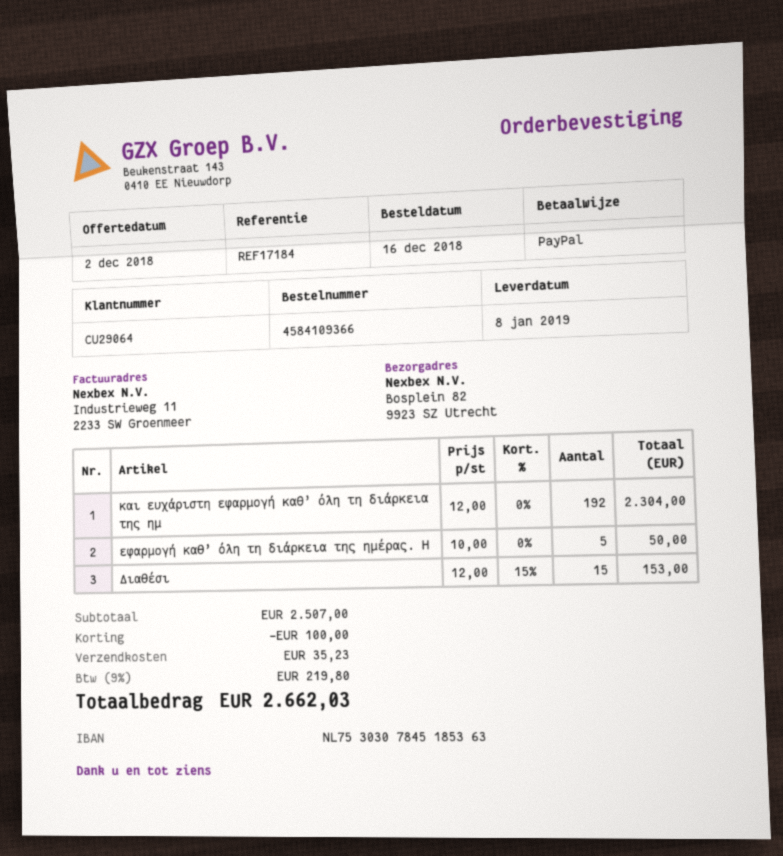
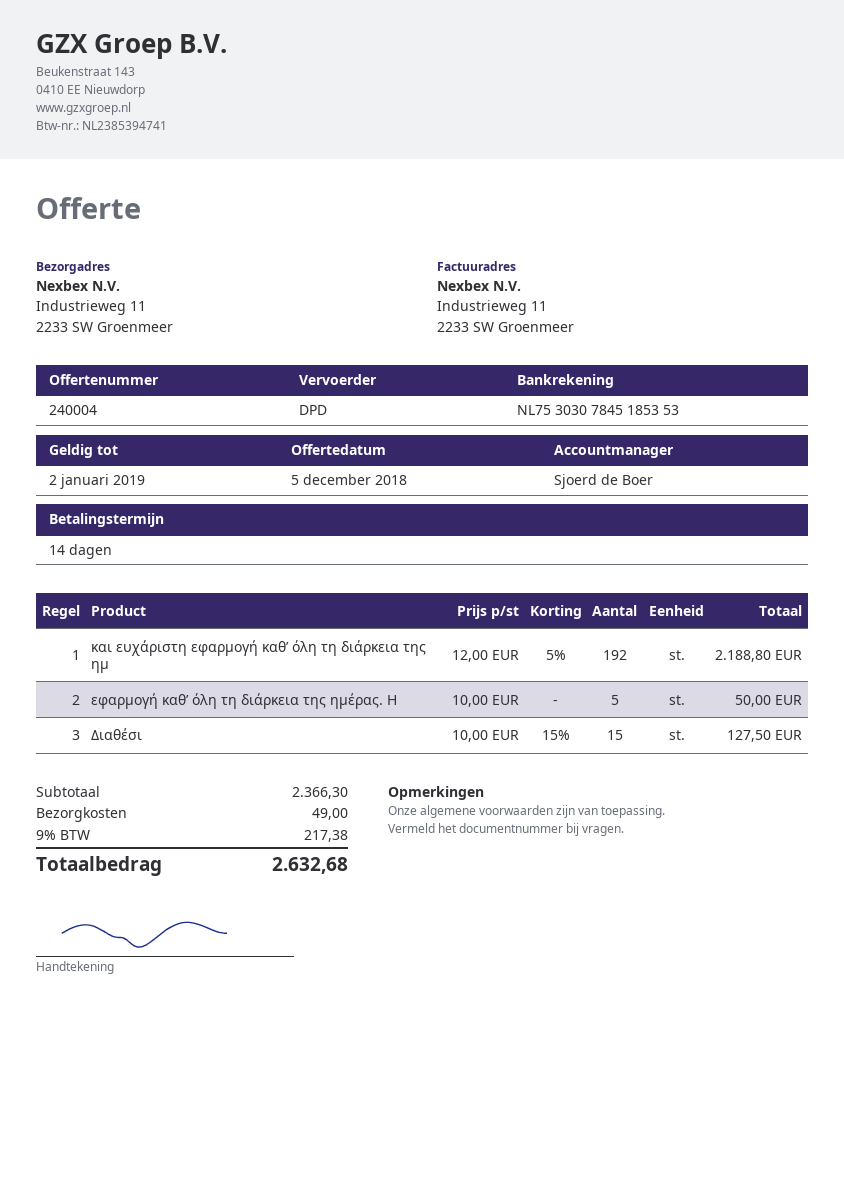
quote date: 2018-12-02 -> 2018-12-05
bank account: NL7530307845185363 -> NL7530307845185353
ship to: Bosplein 82, 9923 SZ Utrecht -> Industrieweg 11, 2233 SW Groenmeer
και ευχάριστη εφαρμογή καθ’ όλη τη διάρκεια της ημ: 192 x 12.00 = 2304.00 -> 192 x 12.00 - 5% = 2188.80
Διαθέσι: 15 x 12.00 - 15% = 153.00 -> 15 x 10.00 - 15% = 127.50
subtotal: 2507.00 -> 2366.30
discount: 100.00 -> none
shipping: 35.23 -> 49.00
tax: 9% = 219.80 -> 9% = 217.38
total: 2662.03 -> 2632.68

